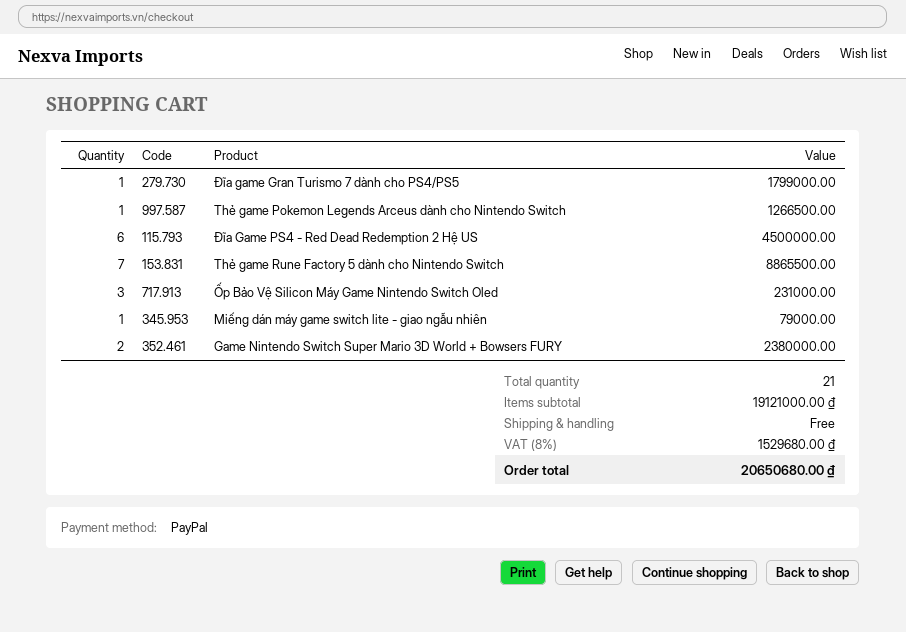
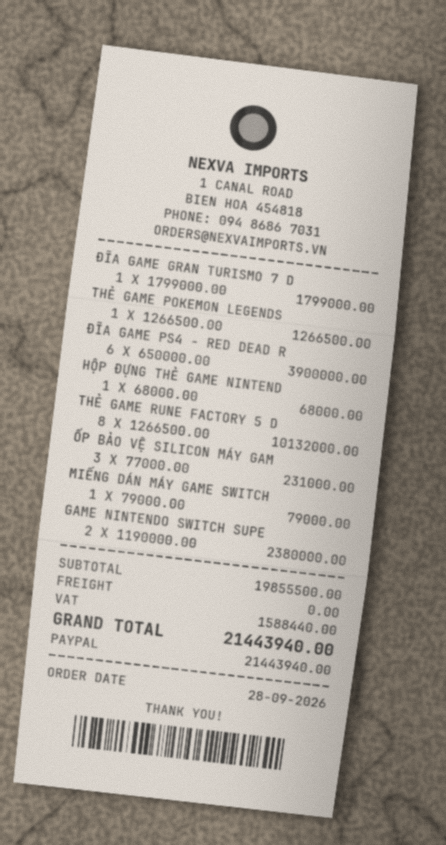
Đĩa Game PS4 - Red Dead Redemption 2 Hệ US: 6 for 4500000.00 -> 6 for 3900000.00
Thẻ game Rune Factory 5 dành cho Nintendo Switch: 7 for 8865500.00 -> 8 for 10132000.00
HỘP ĐỰNG THẺ GAME NINTEND: none -> 1 for 68000.00
subtotal: 19121000.00 -> 19855500.00
tax: 1529680.00 -> 1588440.00
total: 20650680.00 -> 21443940.00

